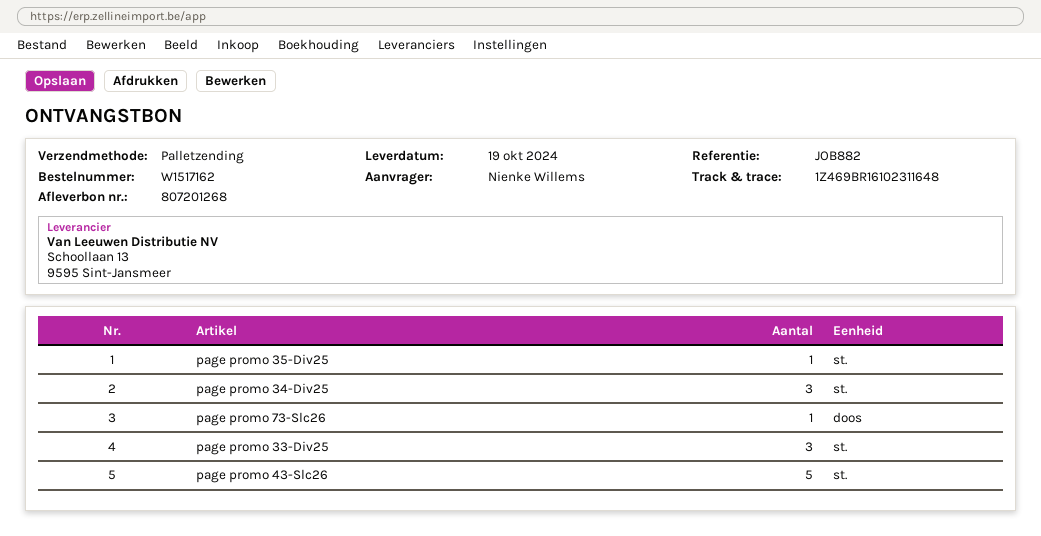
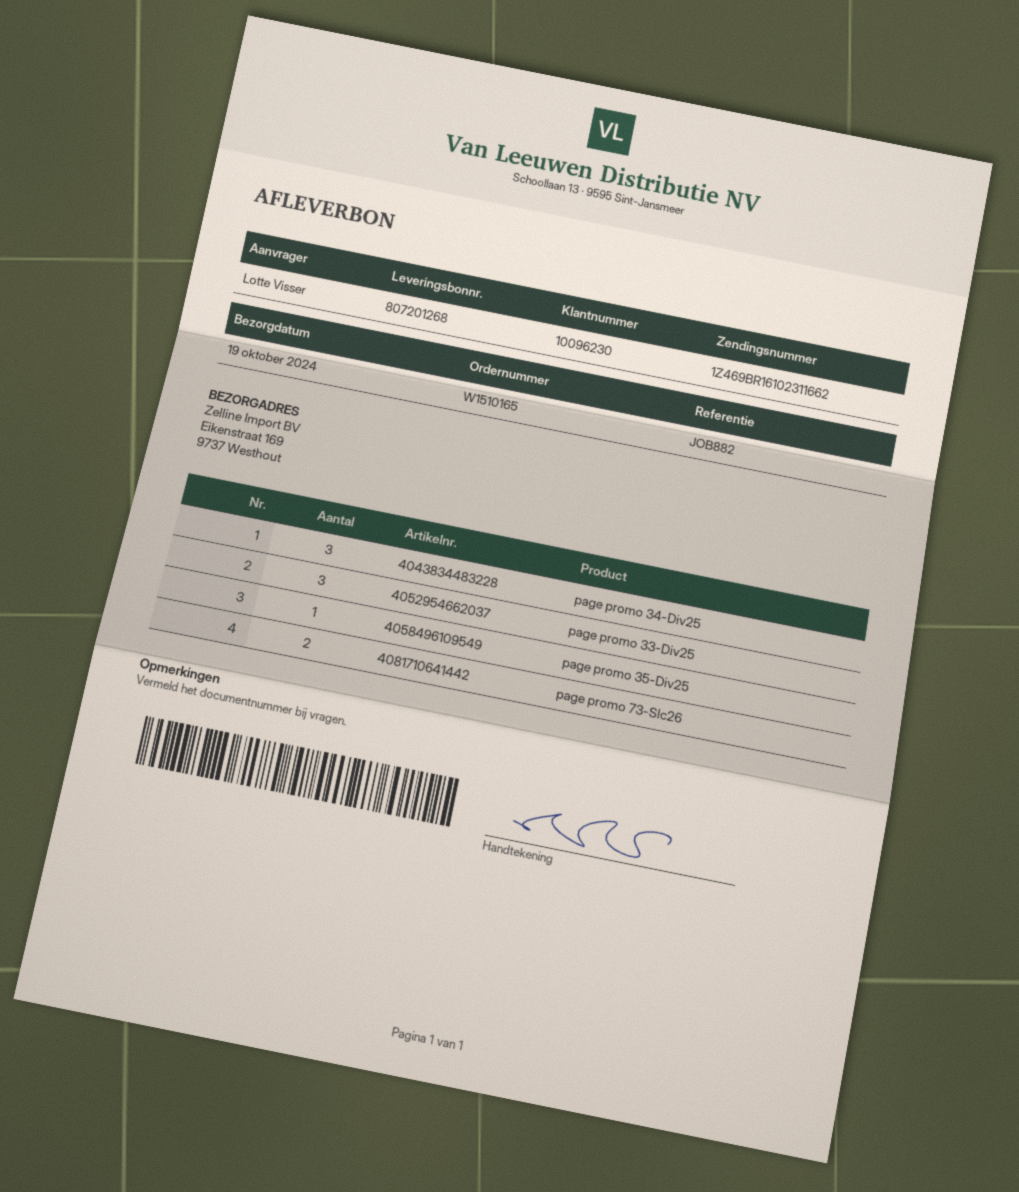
order number: W1517162 -> W1510165
ordered by: Nienke Willems -> Lotte Visser
tracking number: 1Z469BR16102311648 -> 1Z469BR16102311662
page promo 73-Slc26: 1 -> 2
page promo 43-Slc26: 5 -> none

